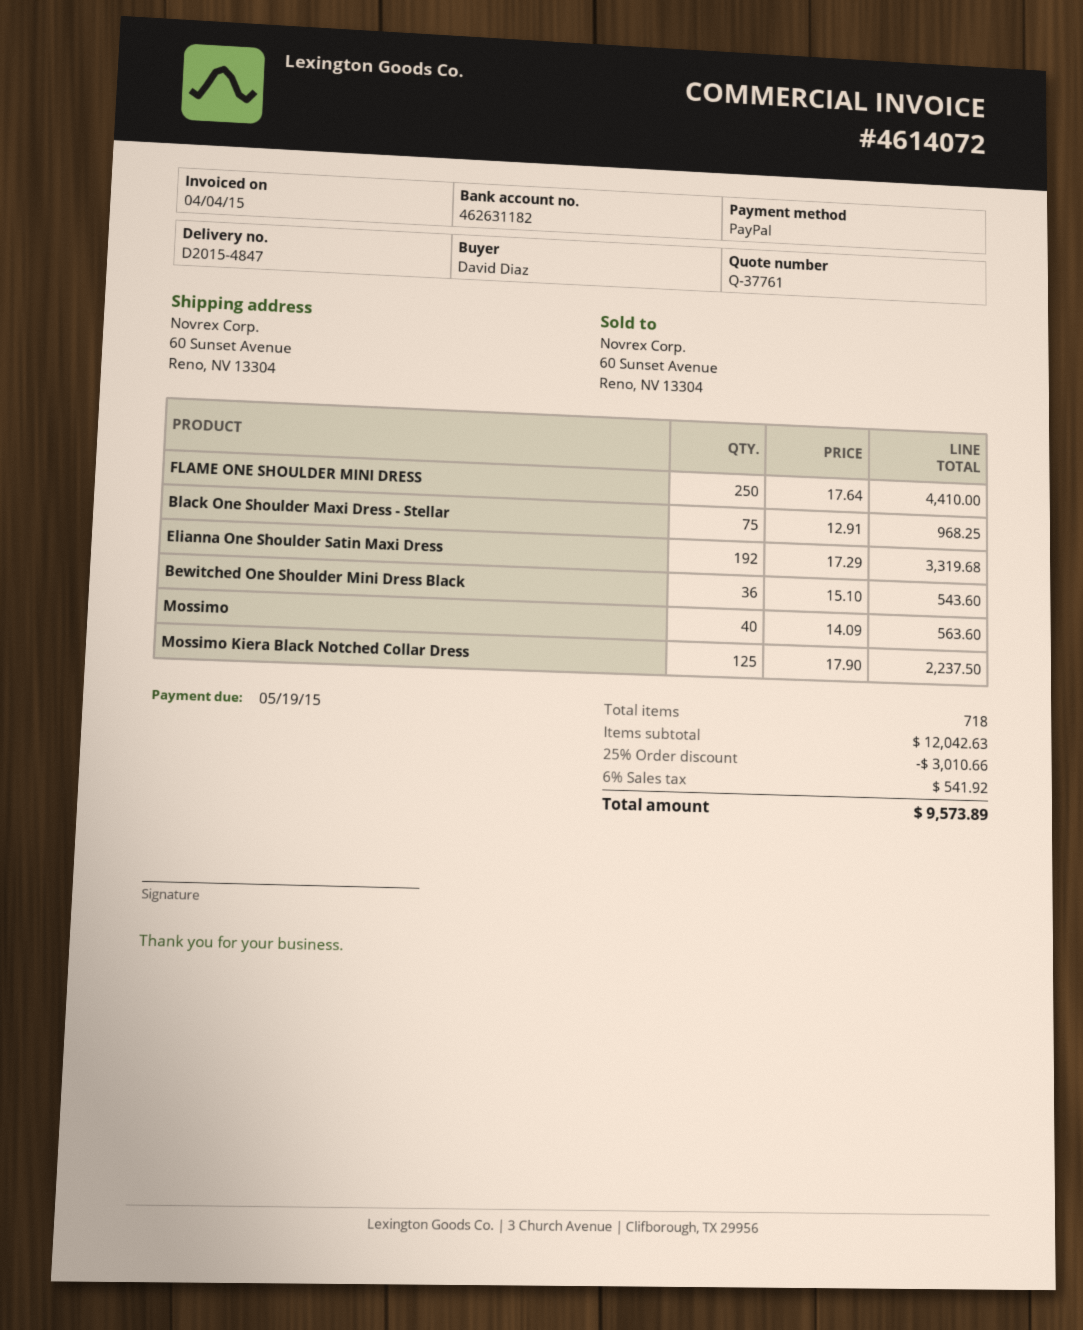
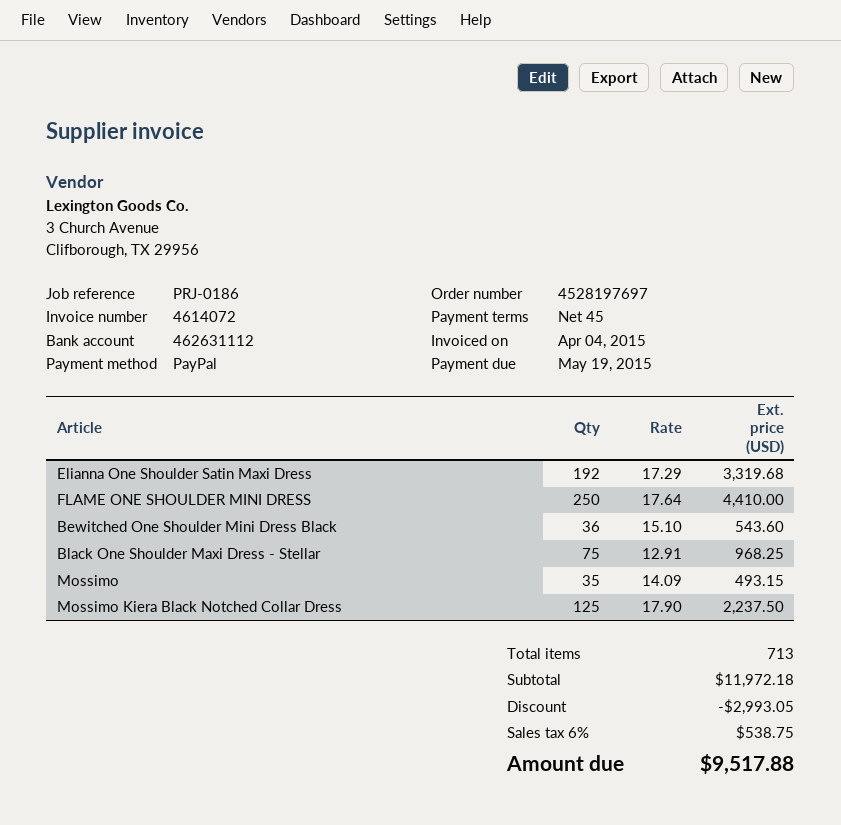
bank account: 462631182 -> 462631112
Mossimo: 40 x 14.09 = 563.60 -> 35 x 14.09 = 493.15
total quantity: 718 -> 713
subtotal: 12042.63 -> 11972.18
discount: 3010.66 -> 2993.05
tax: 6% = 541.92 -> 6% = 538.75
total: 9573.89 -> 9517.88

